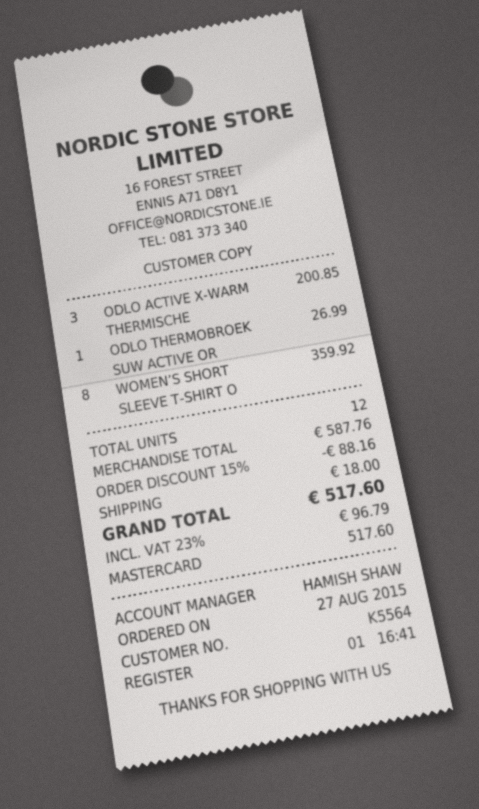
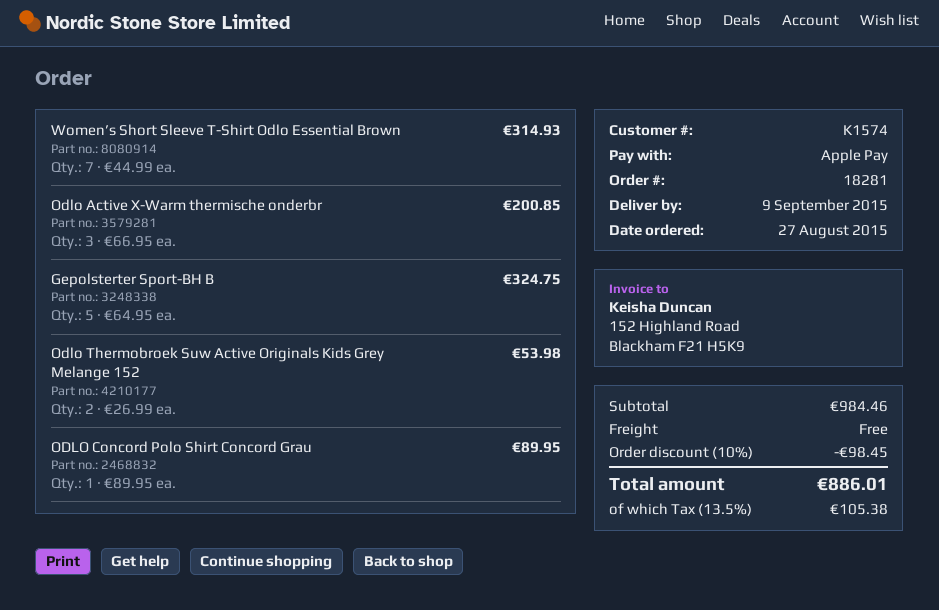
customer number: K5564 -> K1574
payment method: Mastercard -> Apple Pay
ODLO THERMOBROEK SUW ACTIVE OR: 1 for 26.99 -> 2 for 53.98
WOMEN’S SHORT SLEEVE T-SHIRT O: 8 for 359.92 -> 7 for 314.93
Gepolsterter Sport-BH B: none -> 5 for 324.75
ODLO Concord Polo Shirt Concord Grau: none -> 1 for 89.95
subtotal: 587.76 -> 984.46
discount: 15% = 88.16 -> 10% = 98.45
shipping: 18.00 -> 0.00
tax: 23% = 96.79 -> 13.5% = 105.38
total: 517.60 -> 886.01

